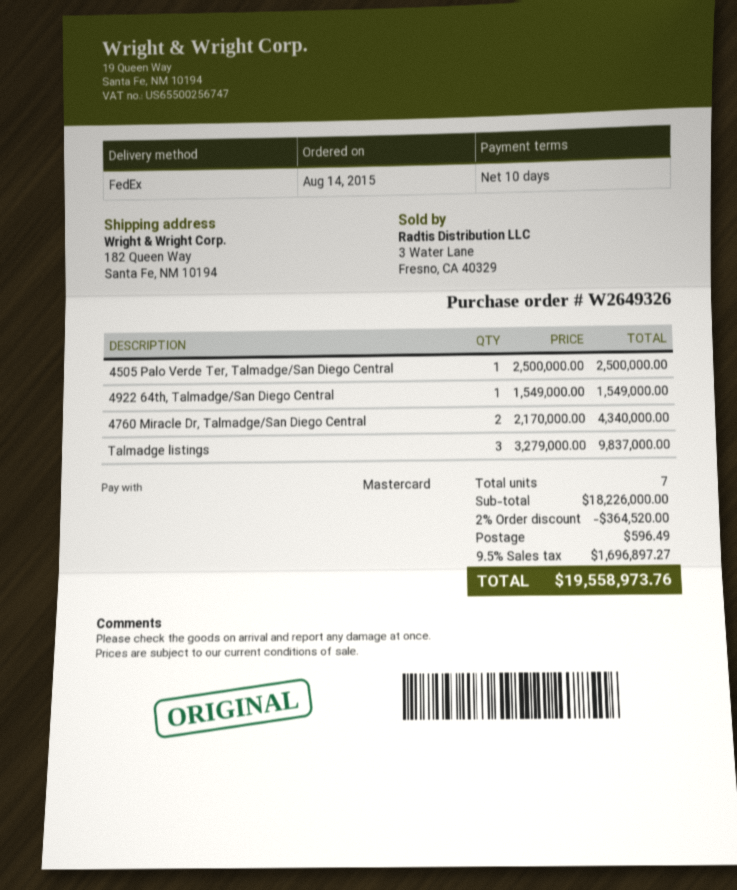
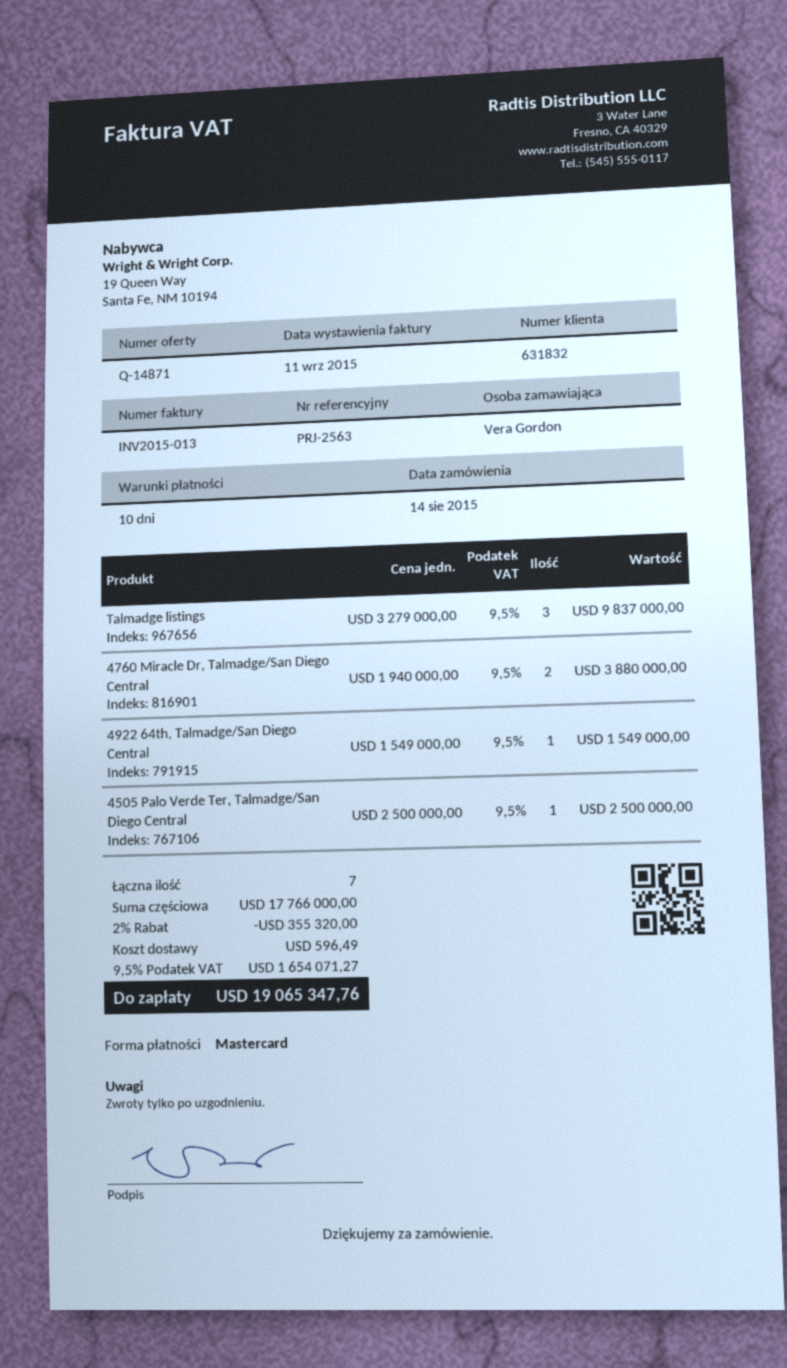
4760 Miracle Dr, Talmadge/San Diego Central: 2 x 2170000.00 = 4340000.00 -> 2 x 1940000.00 = 3880000.00
subtotal: 18226000.00 -> 17766000.00
discount: 2% = 364520.00 -> 2% = 355320.00
tax: 9.5% = 1696897.27 -> 9.5% = 1654071.27
total: 19558973.76 -> 19065347.76

